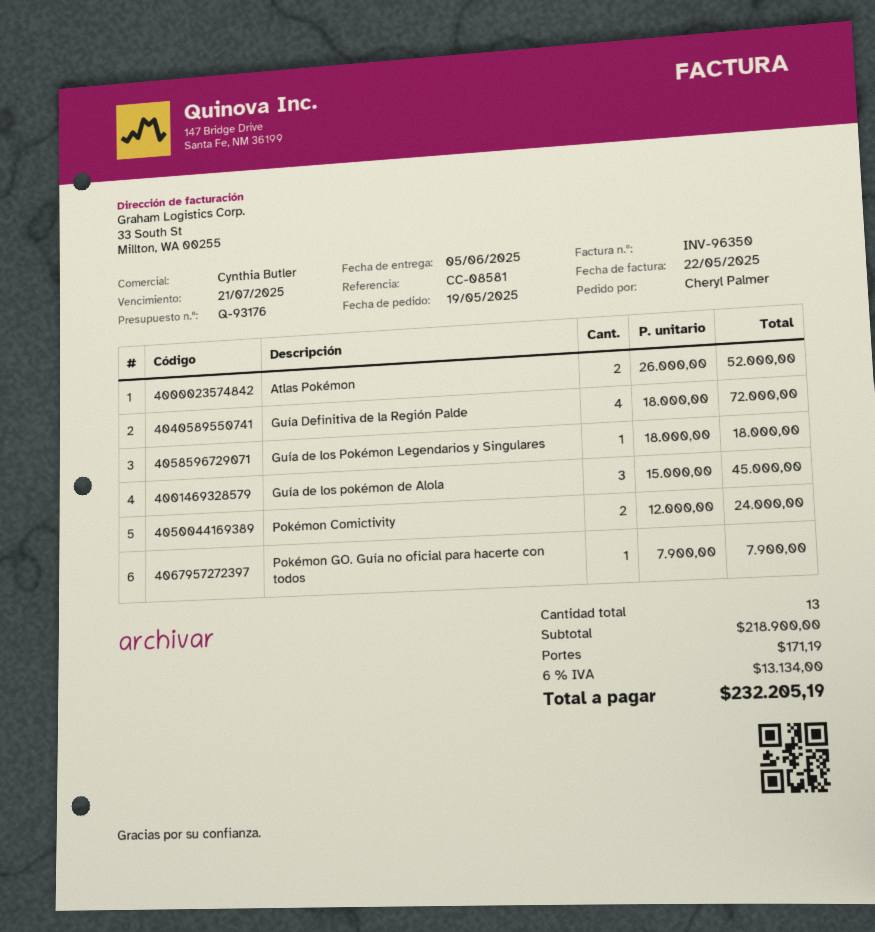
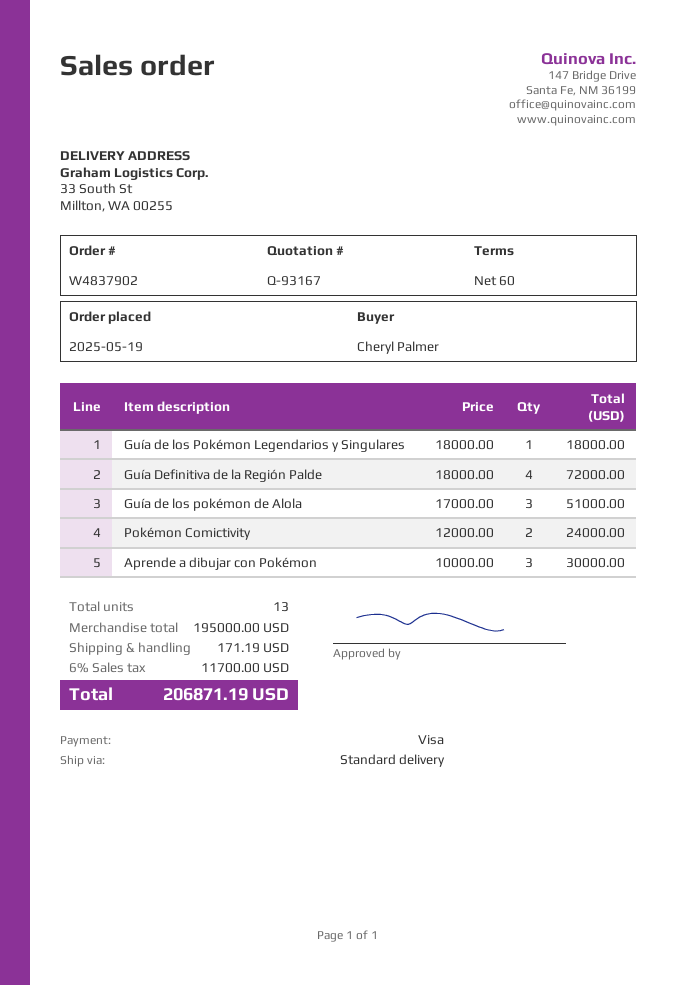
quote number: Q-93176 -> Q-93167
Atlas Pokémon: 2 x 26000.00 = 52000.00 -> none
Guía de los pokémon de Alola: 3 x 15000.00 = 45000.00 -> 3 x 17000.00 = 51000.00
Pokémon GO. Guía no oficial para hacerte con todos: 1 x 7900.00 = 7900.00 -> none
Aprende a dibujar con Pokémon: none -> 3 x 10000.00 = 30000.00
subtotal: 218900.00 -> 195000.00
tax: 6% = 13134.00 -> 6% = 11700.00
total: 232205.19 -> 206871.19

